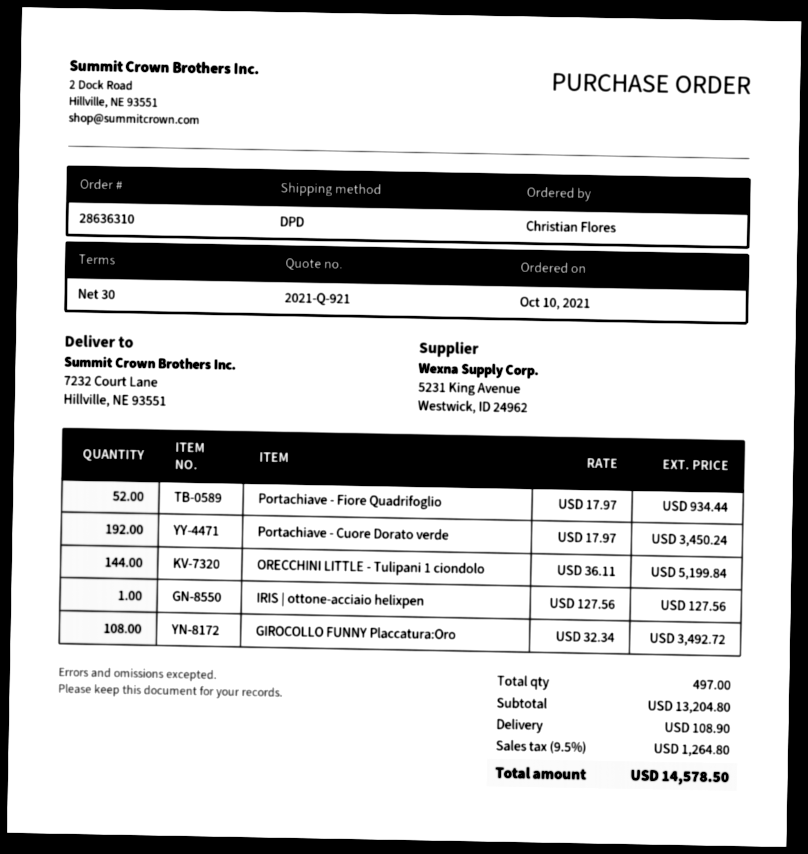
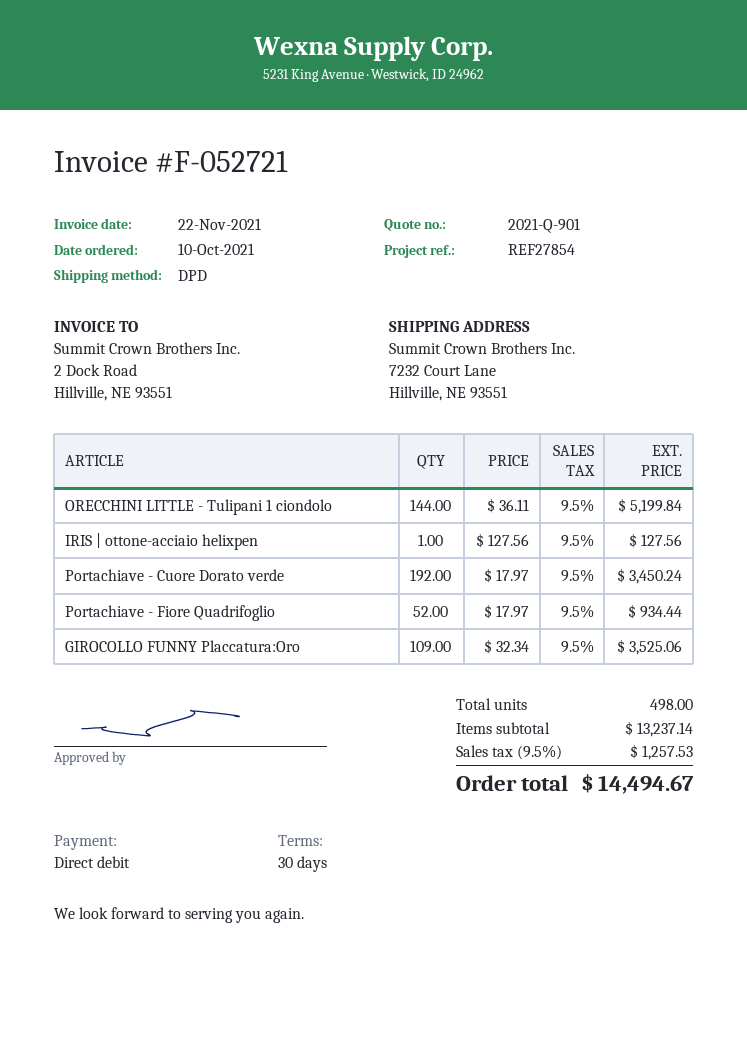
quote number: 2021-Q-921 -> 2021-Q-901
GIROCOLLO FUNNY Placcatura:Oro: 108 x 32.34 = 3492.72 -> 109 x 32.34 = 3525.06
total quantity: 497 -> 498
subtotal: 13204.80 -> 13237.14
shipping: 108.90 -> none
tax: 9.5% = 1264.80 -> 9.5% = 1257.53
total: 14578.50 -> 14494.67

